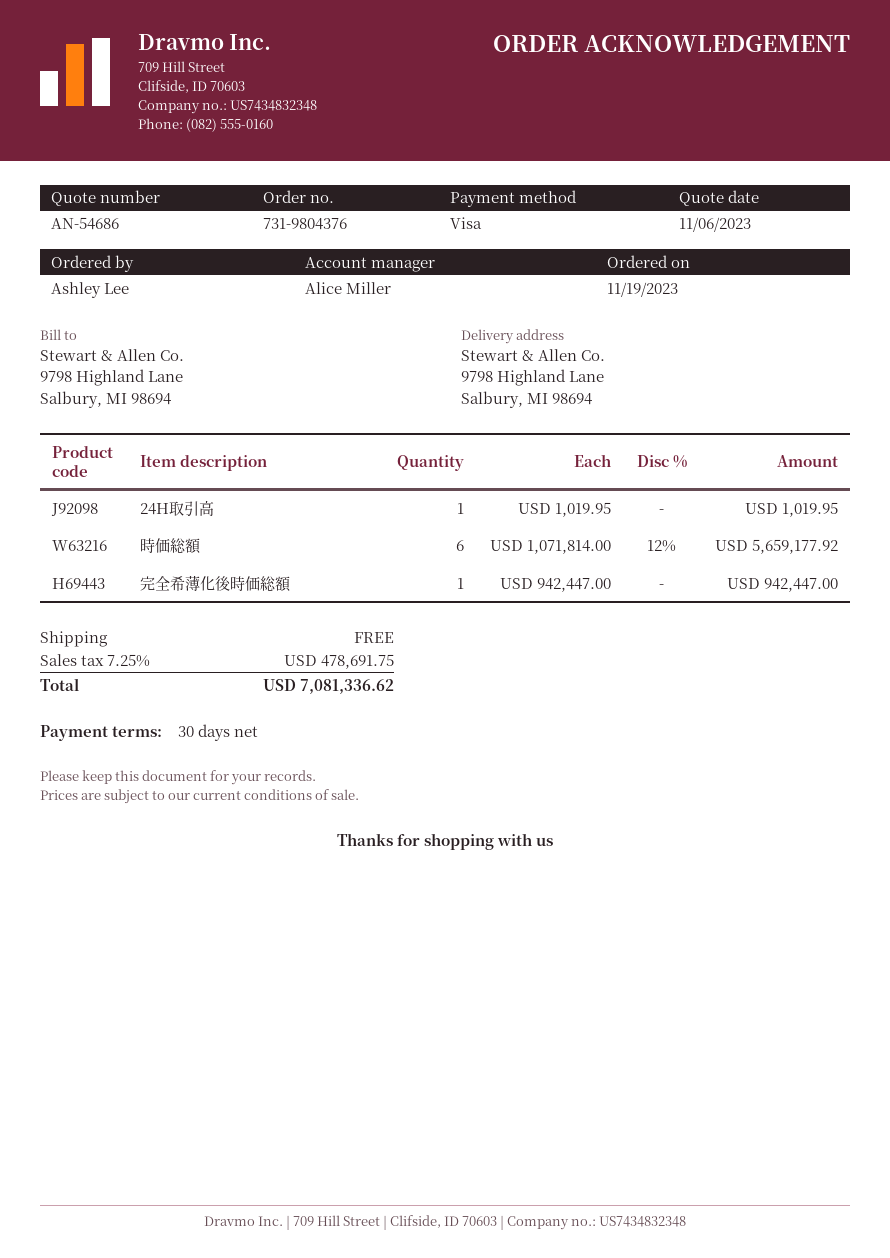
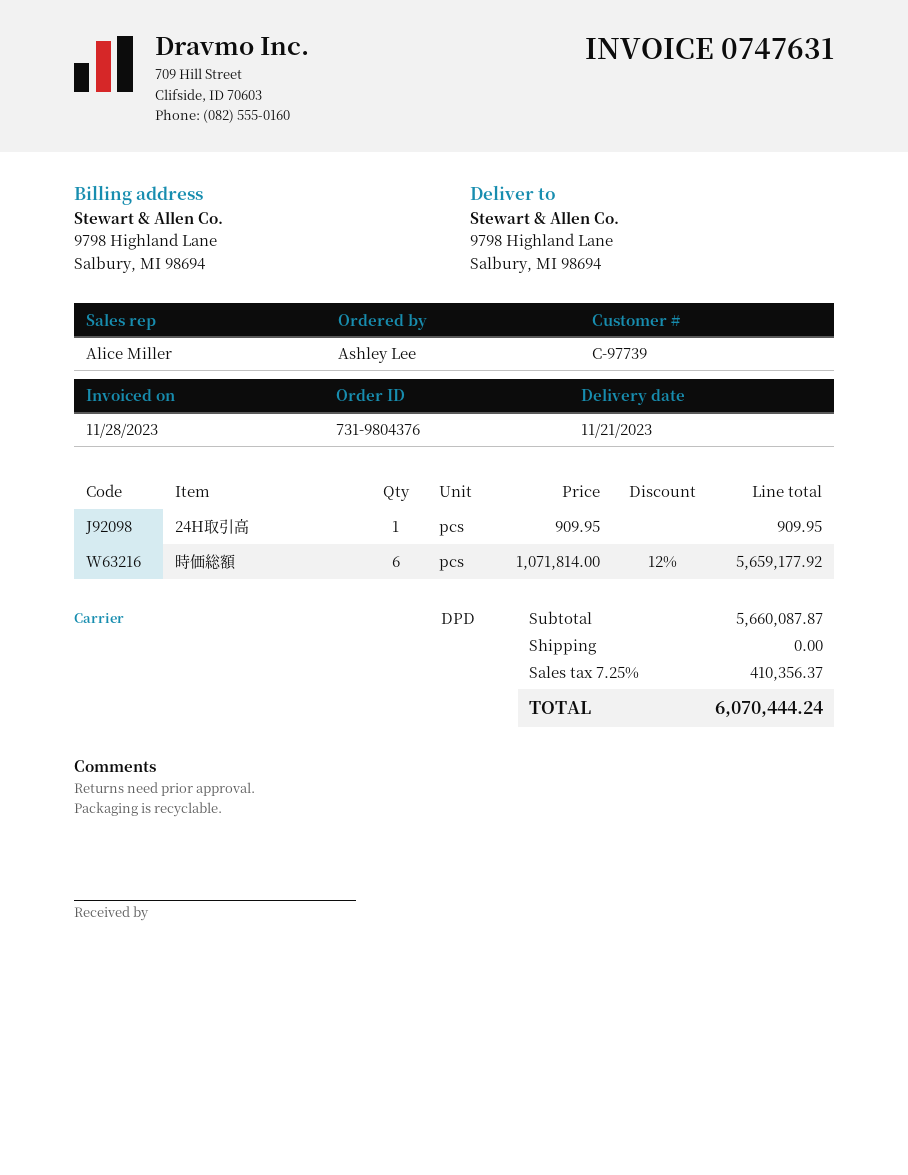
24H取引高: 1 x 1019.95 = 1019.95 -> 1 x 909.95 = 909.95
完全希薄化後時価総額: 1 x 942447.00 = 942447.00 -> none
tax: 7.25% = 478691.75 -> 7.25% = 410356.37
total: 7081336.62 -> 6070444.24

